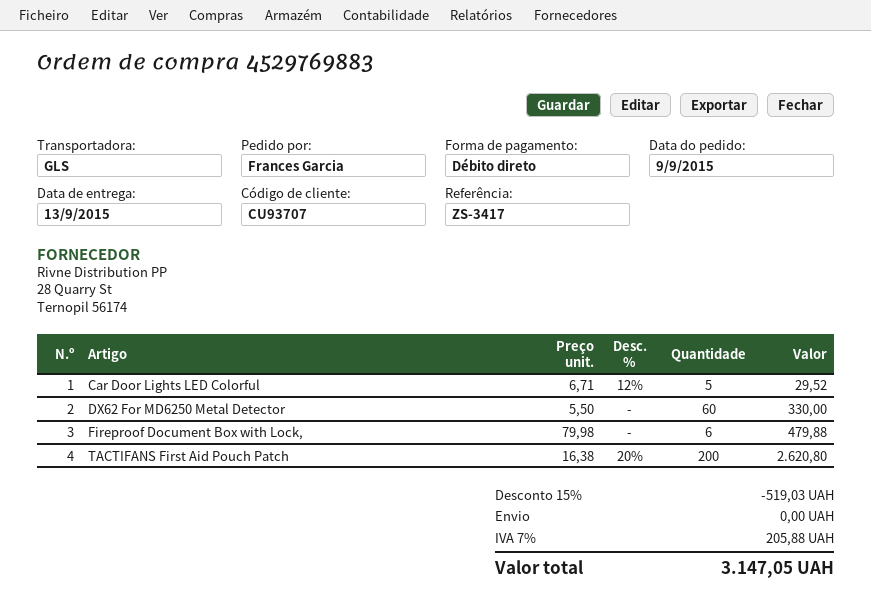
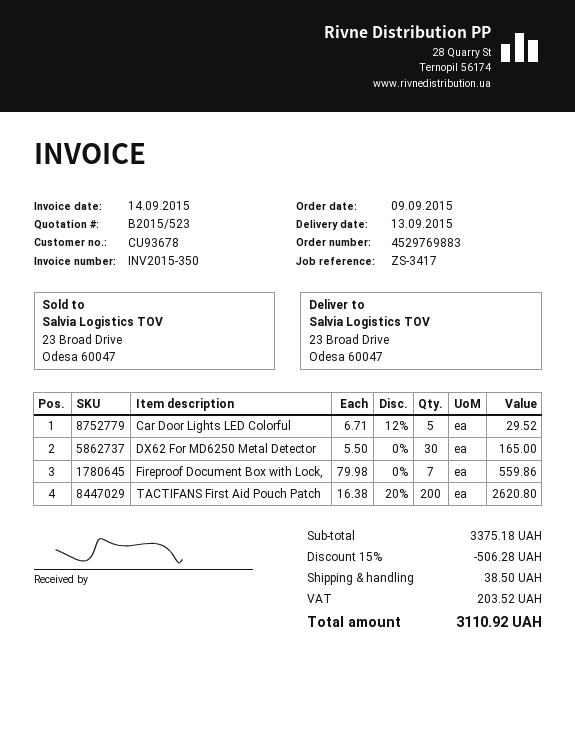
customer number: CU93707 -> CU93678
DX62 For MD6250 Metal Detector: 60 x 5.50 = 330.00 -> 30 x 5.50 = 165.00
Fireproof Document Box with Lock,: 6 x 79.98 = 479.88 -> 7 x 79.98 = 559.86
discount: 15% = 519.03 -> 15% = 506.28
shipping: 0.00 -> 38.50
tax: 205.88 -> 203.52
total: 3147.05 -> 3110.92

